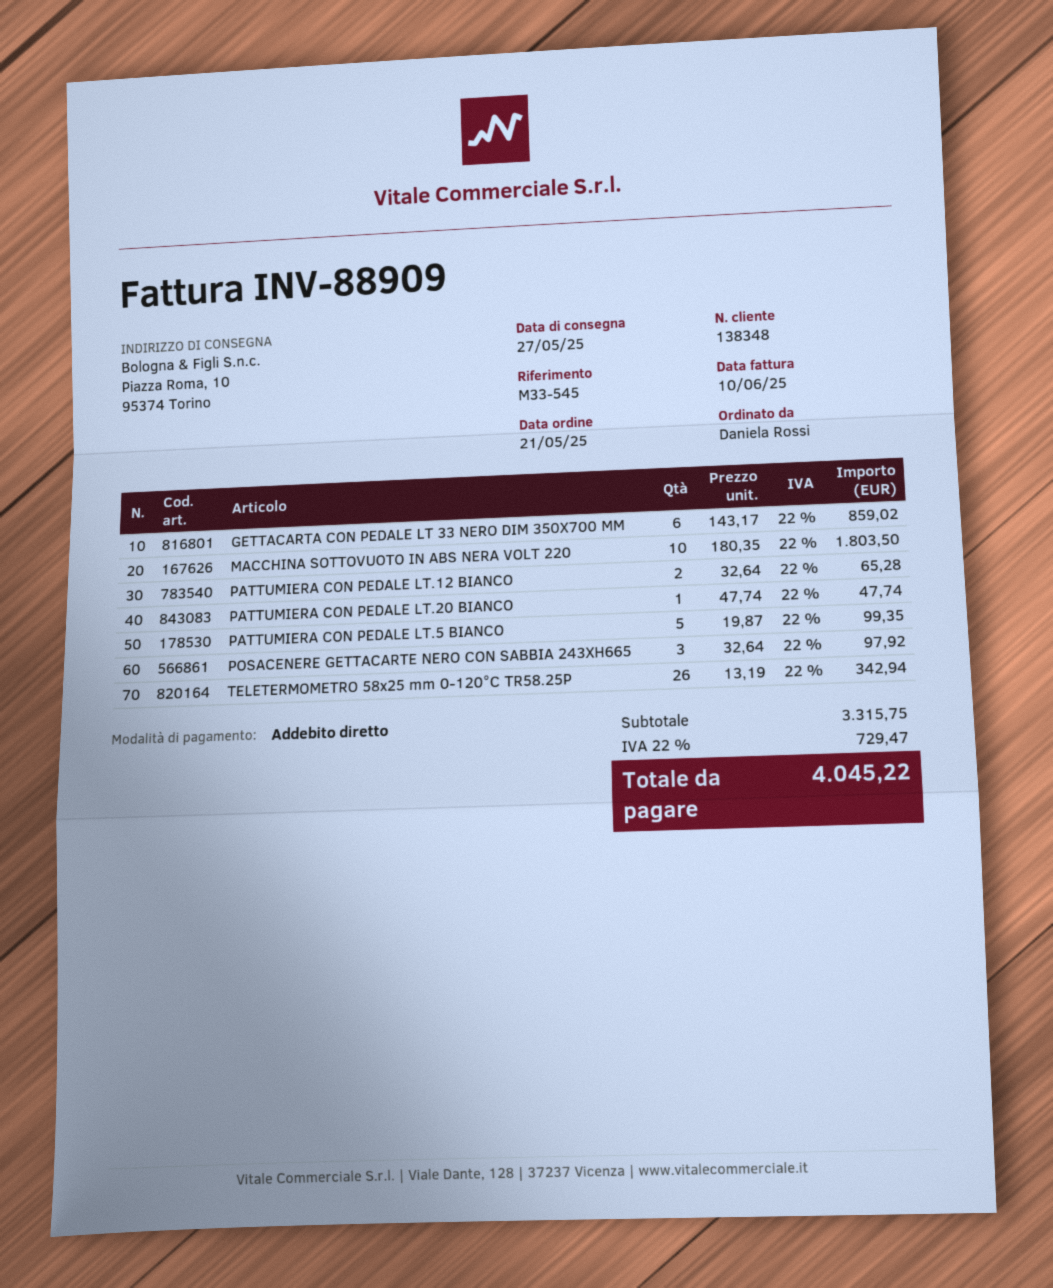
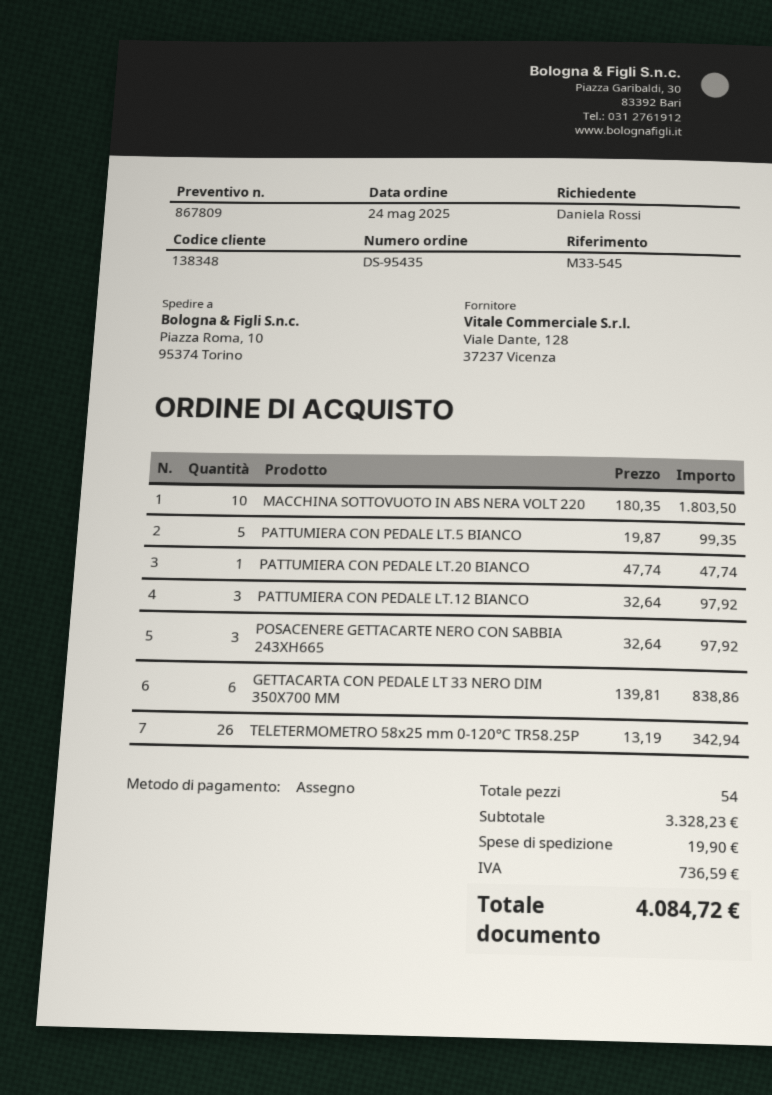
order date: 2025-05-21 -> 2025-05-24
payment method: direct debit -> cheque
GETTACARTA CON PEDALE LT 33 NERO DIM 350X700 MM: 6 x 143.17 = 859.02 -> 6 x 139.81 = 838.86
PATTUMIERA CON PEDALE LT.12 BIANCO: 2 x 32.64 = 65.28 -> 3 x 32.64 = 97.92
subtotal: 3315.75 -> 3328.23
shipping: none -> 19.90
tax: 729.47 -> 736.59
total: 4045.22 -> 4084.72

